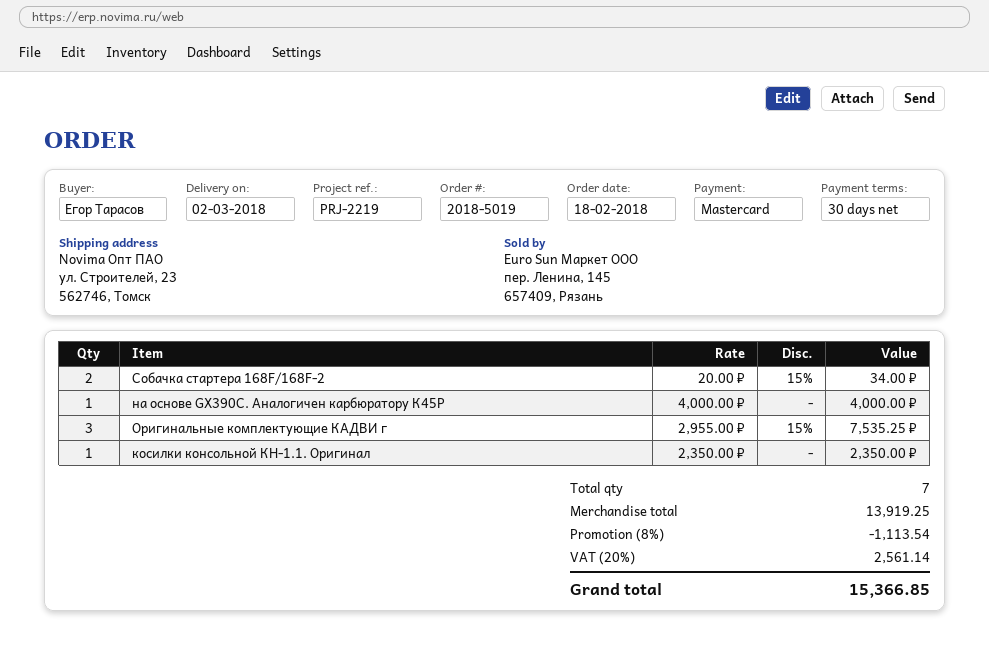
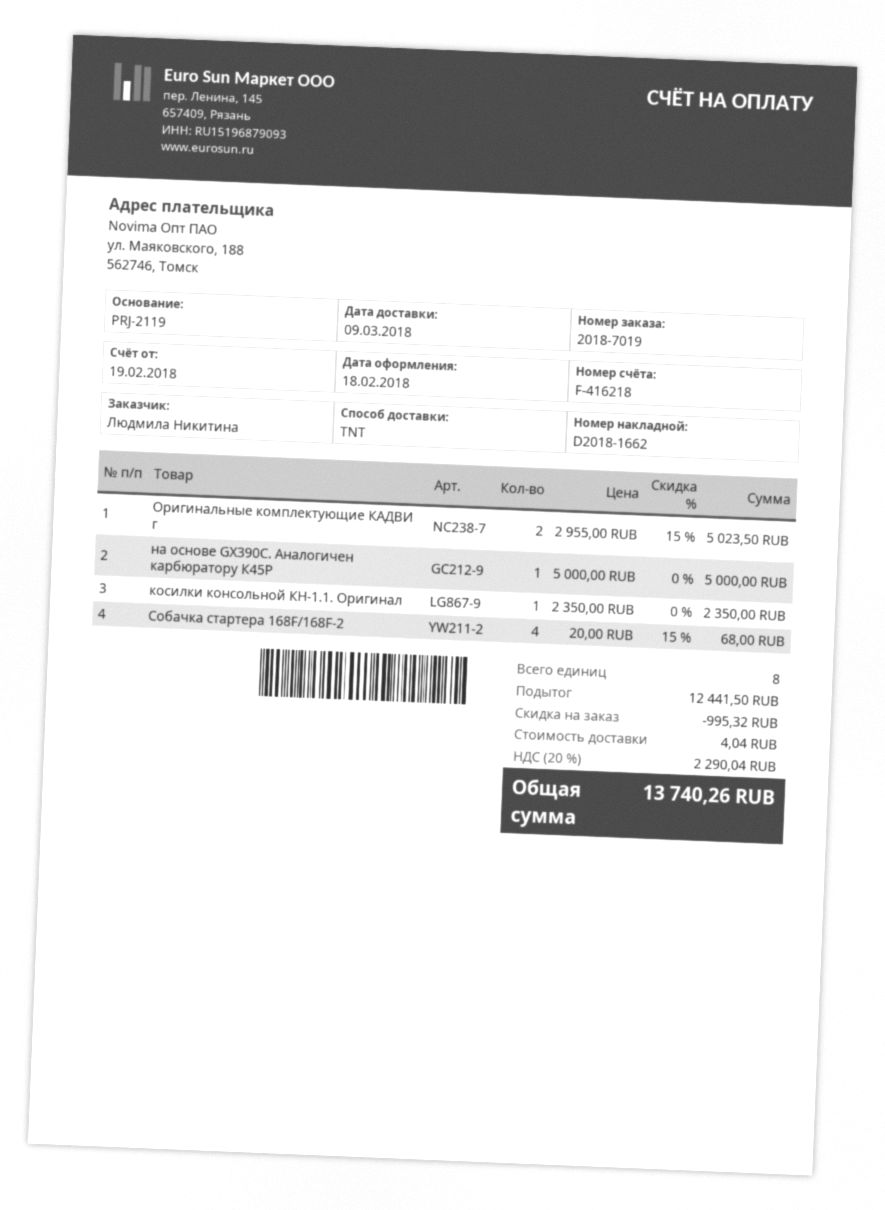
order number: 2018-5019 -> 2018-7019
delivery date: 2018-03-02 -> 2018-03-09
reference: PRJ-2219 -> PRJ-2119
ordered by: Егор Тарасов -> Людмила Никитина
Собачка стартера 168F/168F-2: 2 x 20.00 - 15% = 34.00 -> 4 x 20.00 - 15% = 68.00
на основе GX390C. Аналогичен карбюратору К45Р: 1 x 4000.00 = 4000.00 -> 1 x 5000.00 = 5000.00
Оригинальные комплектующие КАДВИ г: 3 x 2955.00 - 15% = 7535.25 -> 2 x 2955.00 - 15% = 5023.50
total quantity: 7 -> 8
subtotal: 13919.25 -> 12441.50
discount: 1113.54 -> 995.32
shipping: none -> 4.04
tax: 20% = 2561.14 -> 20% = 2290.04
total: 15366.85 -> 13740.26

